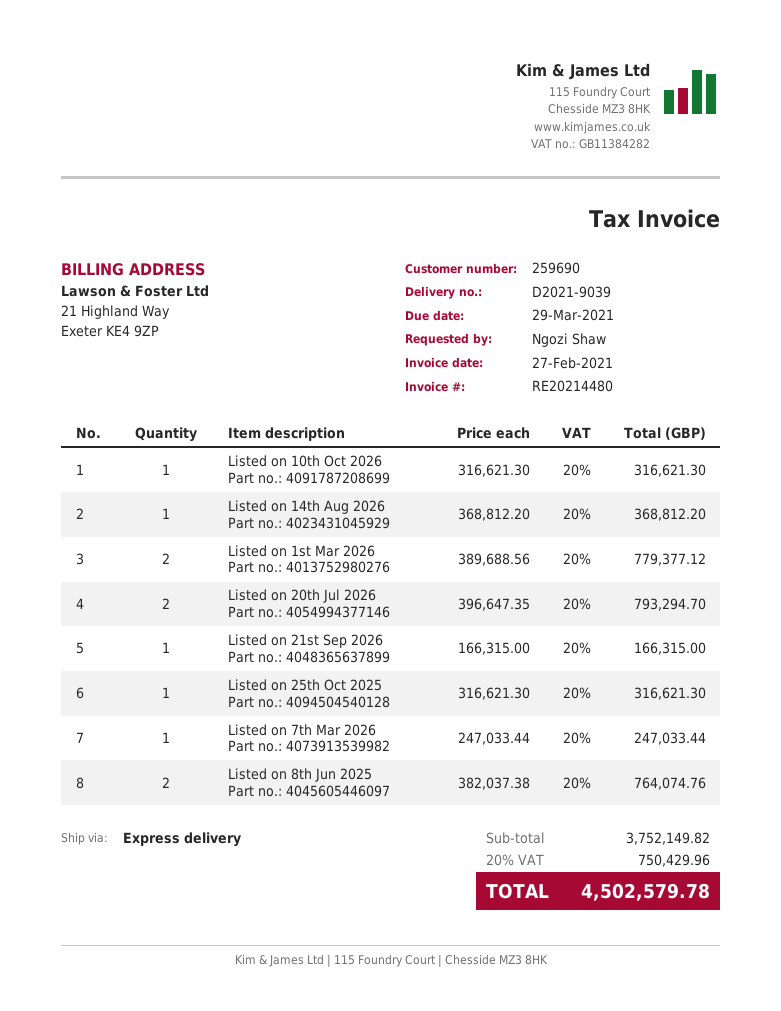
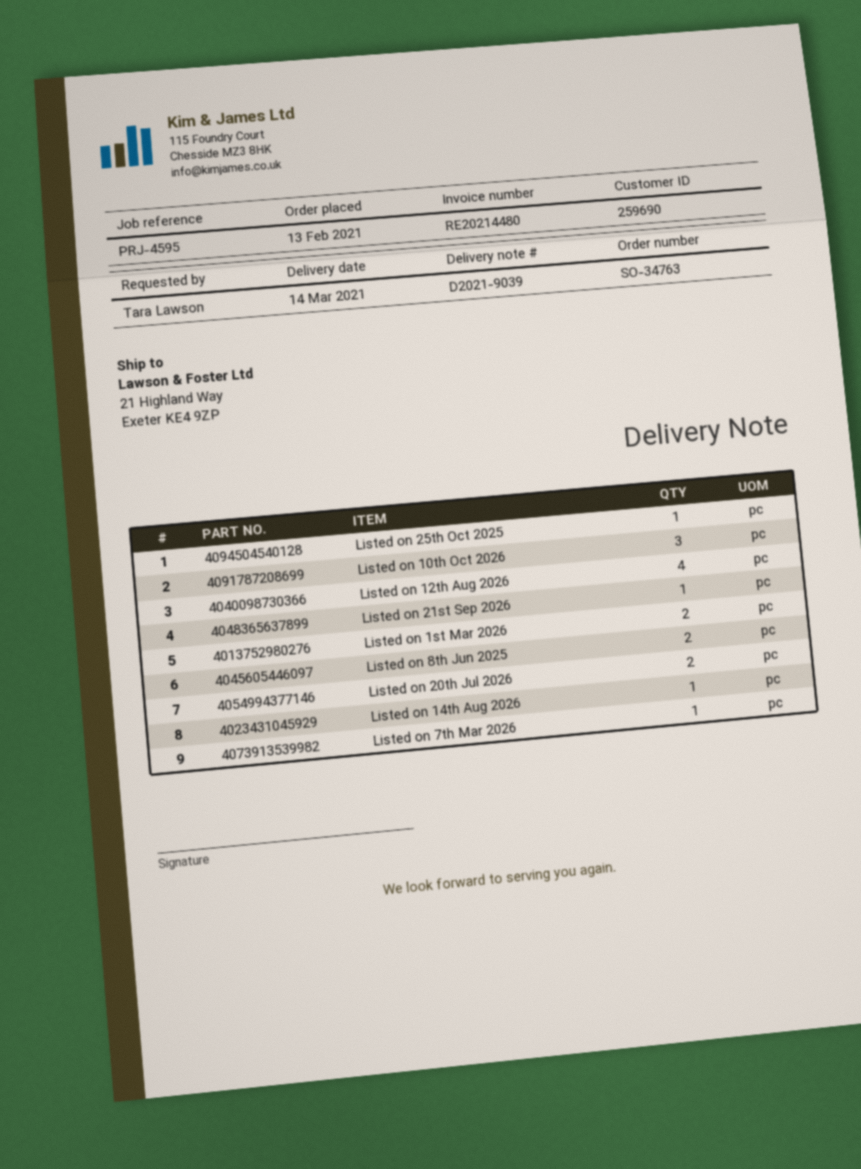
ordered by: Ngozi Shaw -> Tara Lawson
Listed on 10th Oct 2026: 1 -> 3
Listed on 12th Aug 2026: none -> 4

